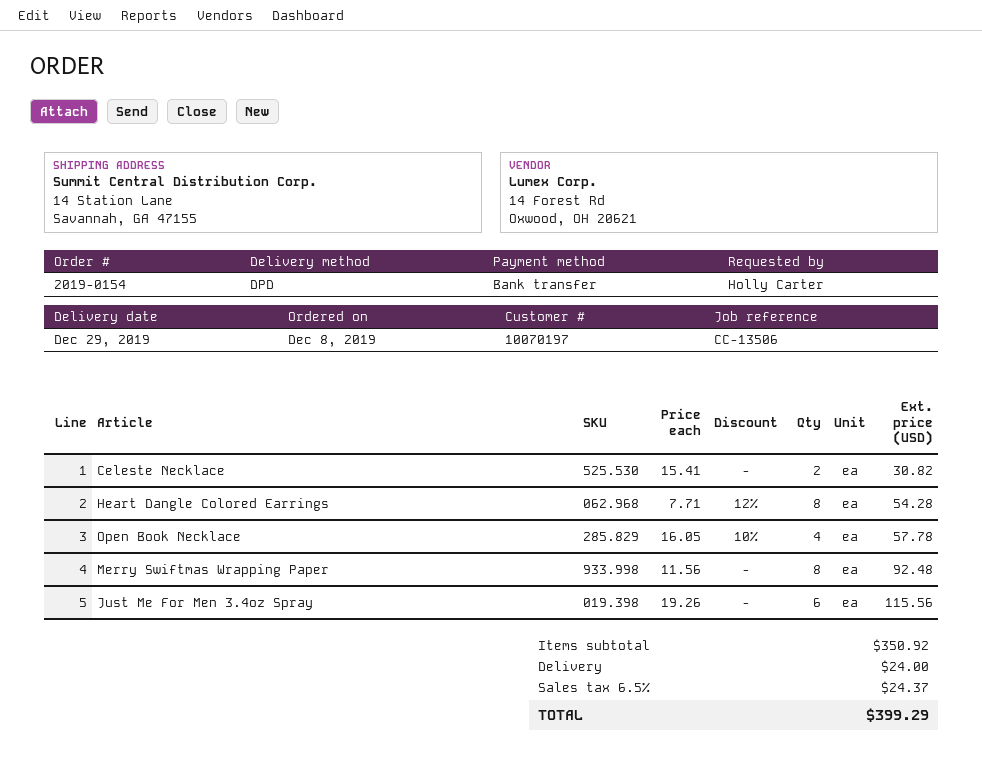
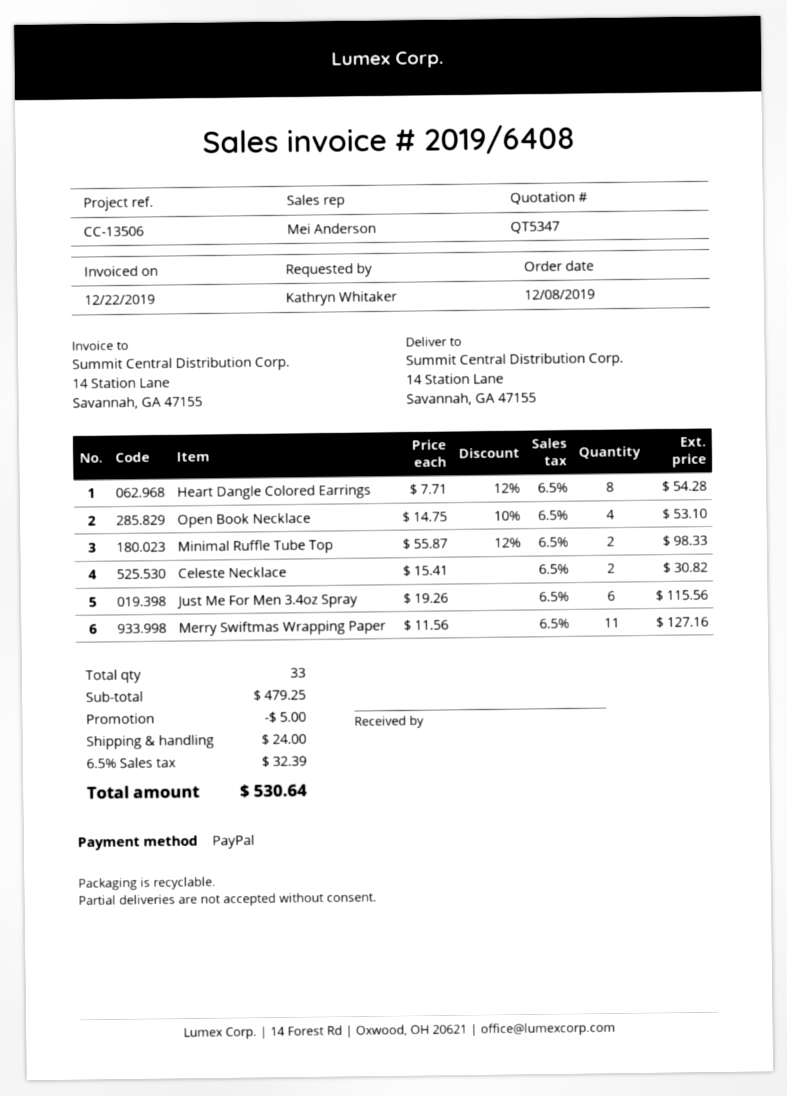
ordered by: Holly Carter -> Kathryn Whitaker
payment method: bank transfer -> PayPal
Open Book Necklace: 4 x 16.05 - 10% = 57.78 -> 4 x 14.75 - 10% = 53.10
Merry Swiftmas Wrapping Paper: 8 x 11.56 = 92.48 -> 11 x 11.56 = 127.16
Minimal Ruffle Tube Top: none -> 2 x 55.87 - 12% = 98.33
subtotal: 350.92 -> 479.25
discount: none -> 5.00
tax: 6.5% = 24.37 -> 6.5% = 32.39
total: 399.29 -> 530.64

